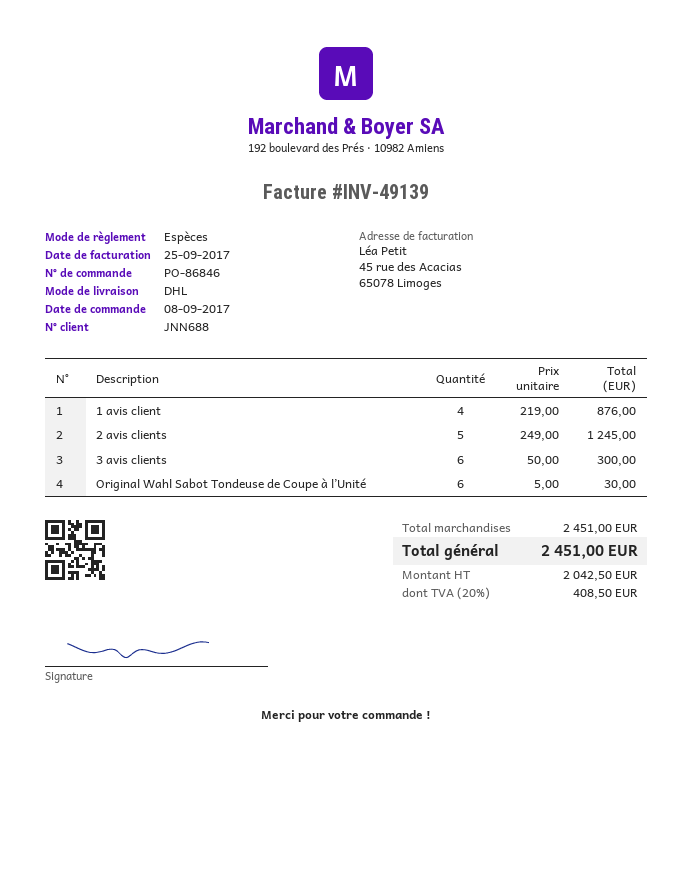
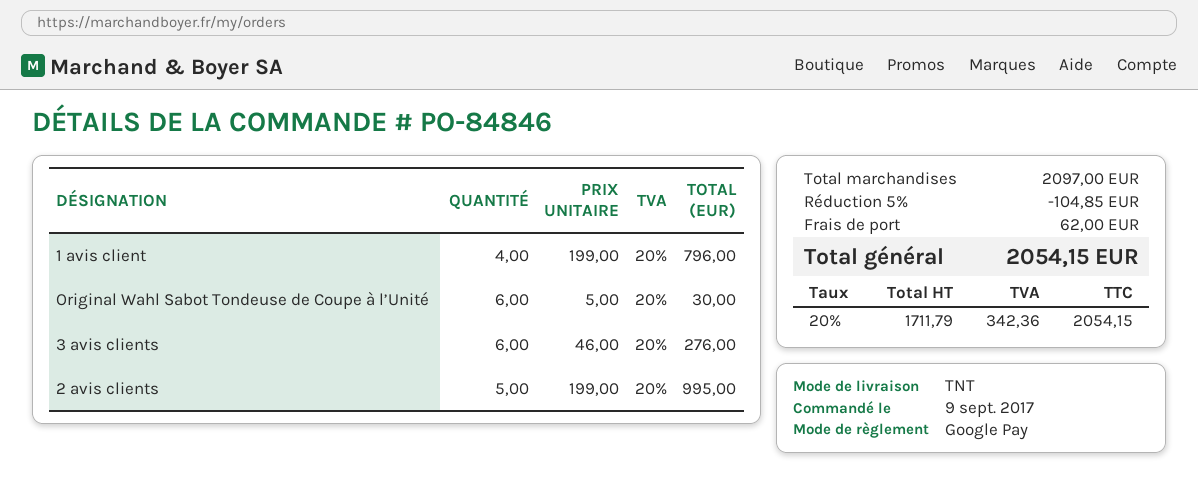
order number: PO-86846 -> PO-84846
order date: 2017-09-08 -> 2017-09-09
payment method: cash -> Google Pay
shipping method: DHL -> TNT
1 avis client: 4 x 219.00 = 876.00 -> 4 x 199.00 = 796.00
2 avis clients: 5 x 249.00 = 1245.00 -> 5 x 199.00 = 995.00
3 avis clients: 6 x 50.00 = 300.00 -> 6 x 46.00 = 276.00
subtotal: 2451.00 -> 2097.00
discount: none -> 5% = 104.85
shipping: none -> 62.00
net: 2042.50 -> 1711.79
tax: 20% = 408.50 -> 20% = 342.36
total: 2451.00 -> 2054.15

